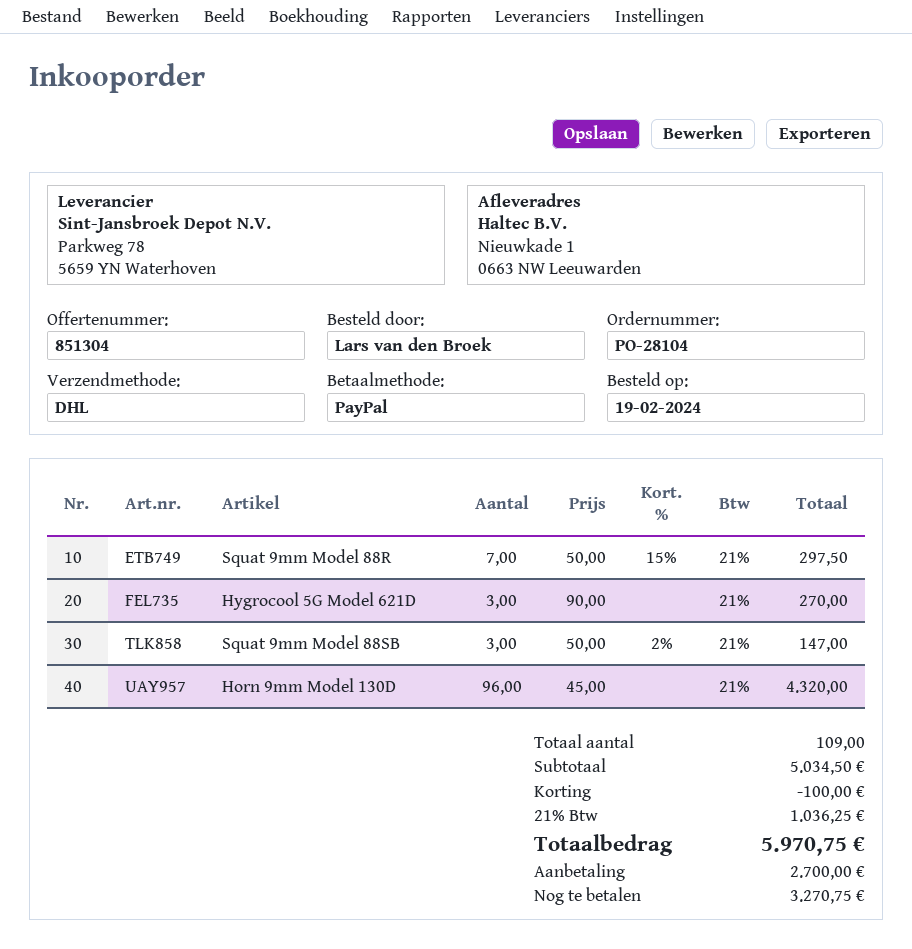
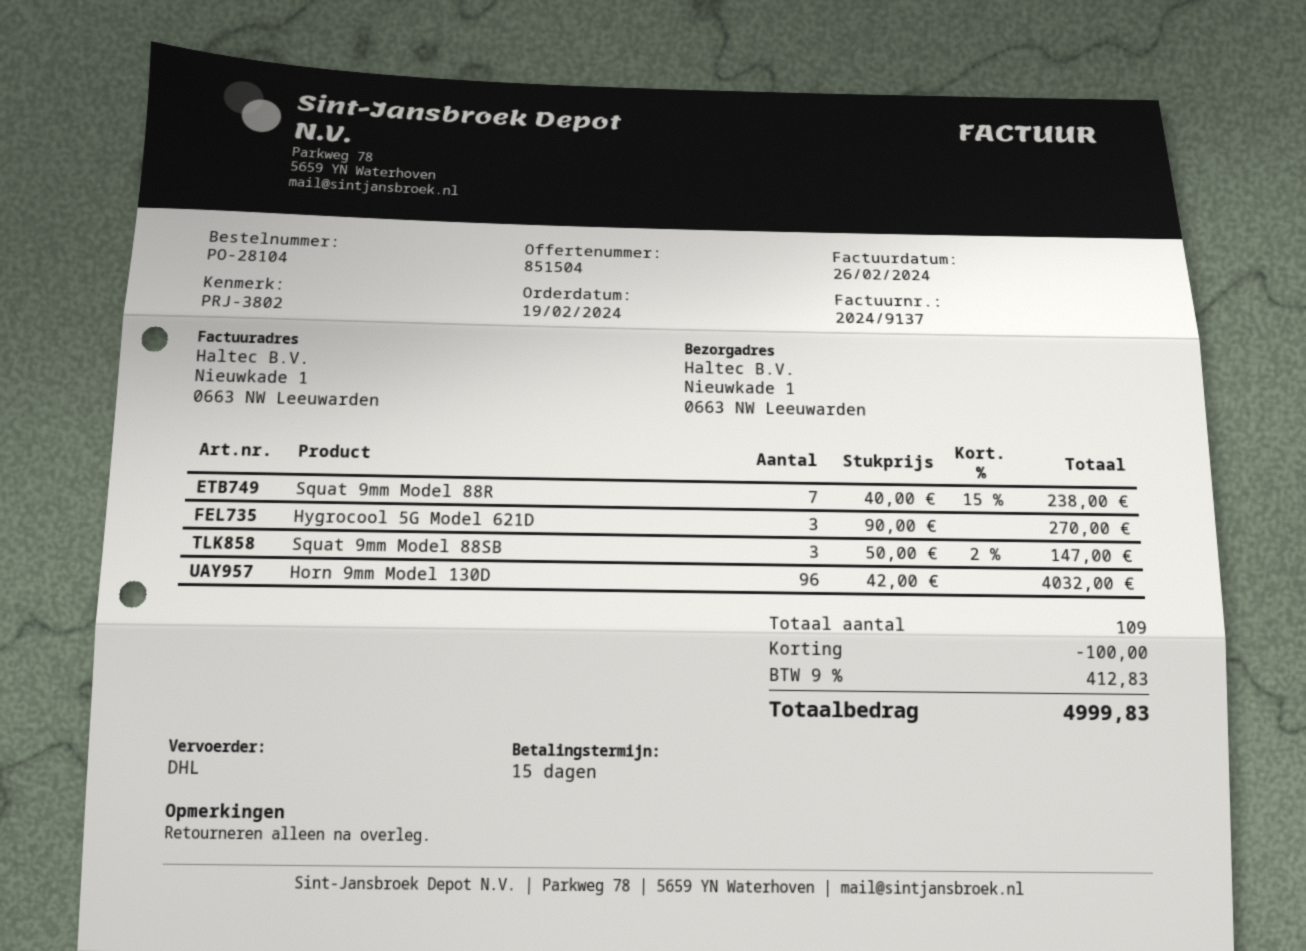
quote number: 851304 -> 851504
Squat 9mm Model 88R: 7 x 50.00 - 15% = 297.50 -> 7 x 40.00 - 15% = 238.00
Horn 9mm Model 130D: 96 x 45.00 = 4320.00 -> 96 x 42.00 = 4032.00
tax: 21% = 1036.25 -> 9% = 412.83
total: 5970.75 -> 4999.83

